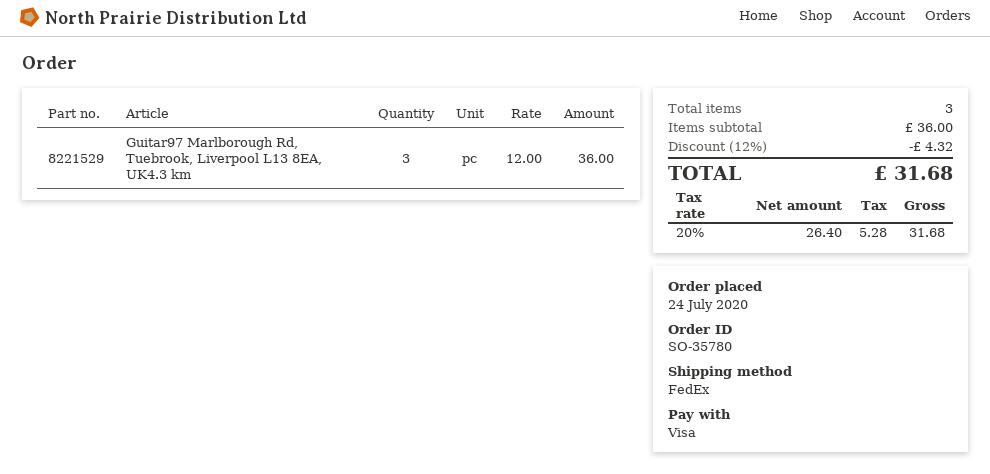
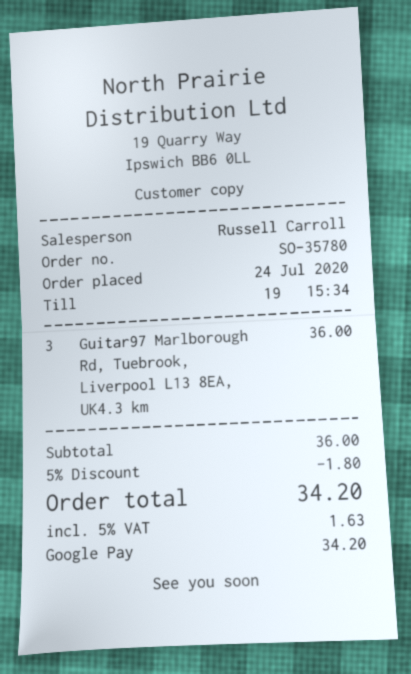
payment method: Visa -> Google Pay
discount: 12% = 4.32 -> 5% = 1.80
tax: 20% = 5.28 -> 5% = 1.63
total: 31.68 -> 34.20

